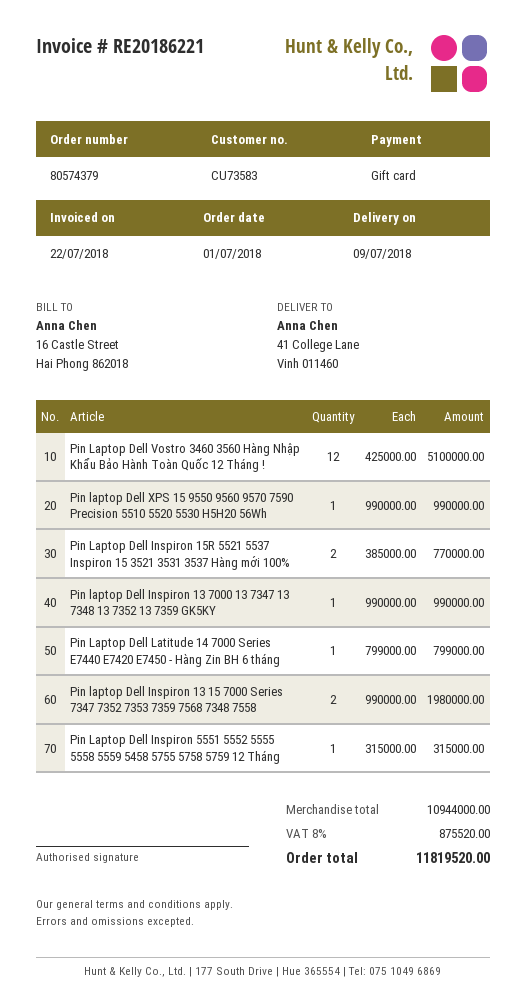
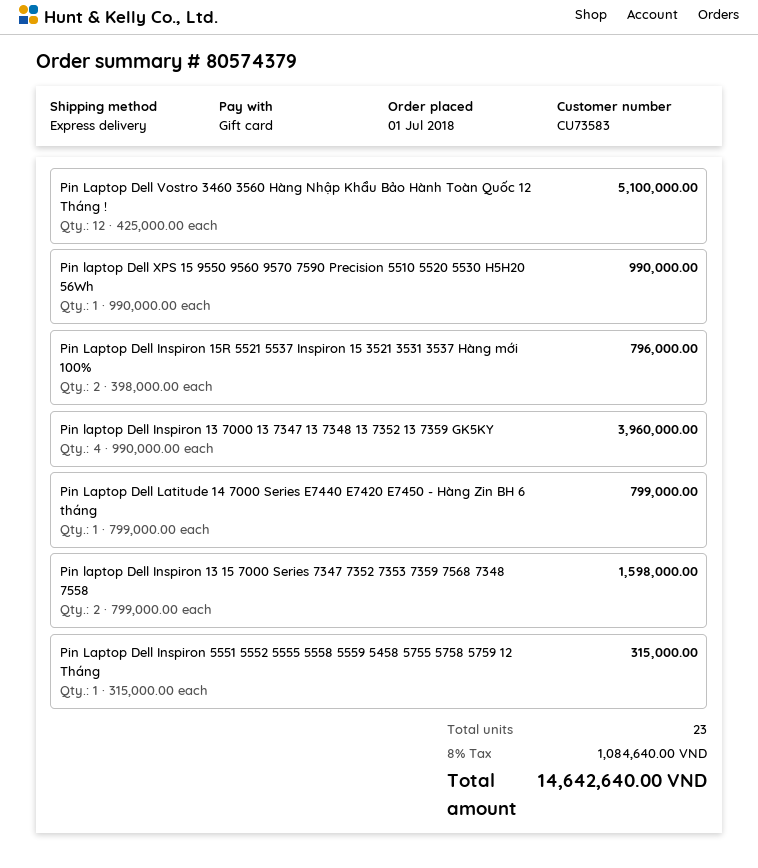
Pin Laptop Dell Inspiron 15R 5521 5537 Inspiron 15 3521 3531 3537 Hàng mới 100%: 2 x 385000.00 = 770000.00 -> 2 x 398000.00 = 796000.00
Pin laptop Dell Inspiron 13 7000 13 7347 13 7348 13 7352 13 7359 GK5KY: 1 x 990000.00 = 990000.00 -> 4 x 990000.00 = 3960000.00
Pin laptop Dell Inspiron 13 15 7000 Series 7347 7352 7353 7359 7568 7348 7558: 2 x 990000.00 = 1980000.00 -> 2 x 799000.00 = 1598000.00
tax: 8% = 875520.00 -> 8% = 1084640.00
total: 11819520.00 -> 14642640.00

